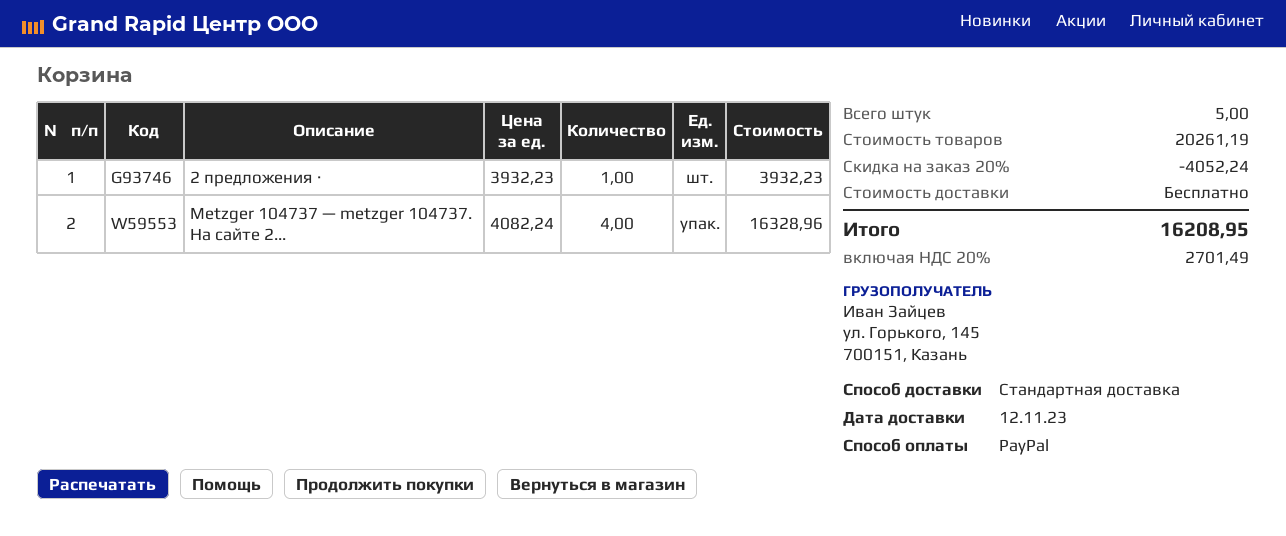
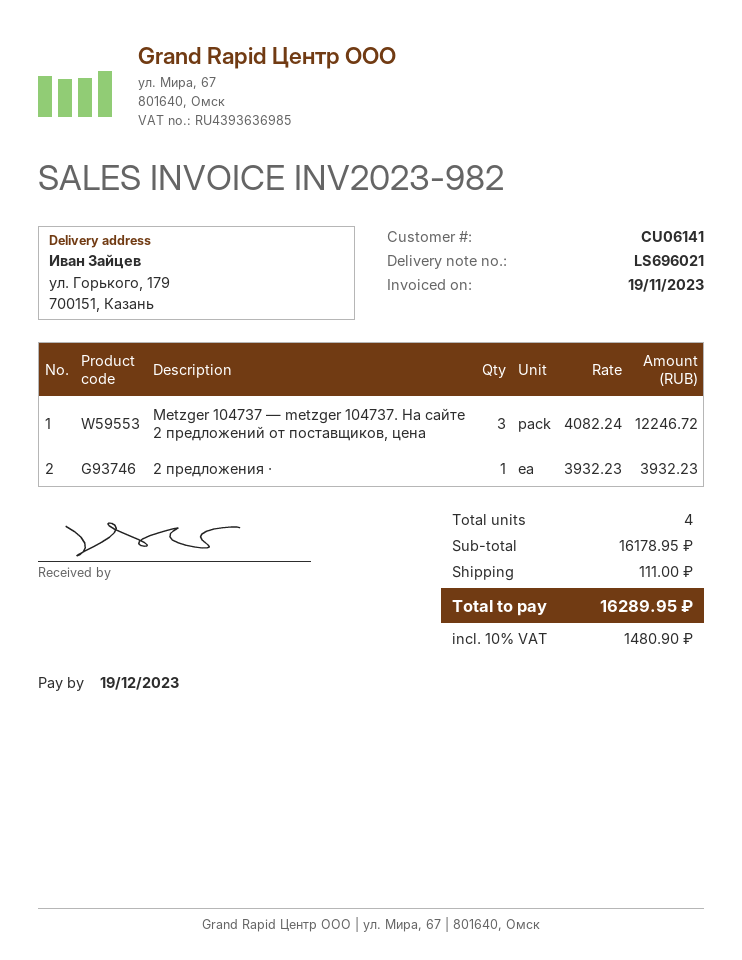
ship to: ул. Горького, 145, 700151, Казань -> ул. Горького, 179, 700151, Казань
Metzger 104737 — metzger 104737. На сайте 2...: 4 x 4082.24 = 16328.96 -> 3 x 4082.24 = 12246.72
total quantity: 5 -> 4
subtotal: 20261.19 -> 16178.95
discount: 20% = 4052.24 -> none
shipping: 0.00 -> 111.00
tax: 20% = 2701.49 -> 10% = 1480.90
total: 16208.95 -> 16289.95

